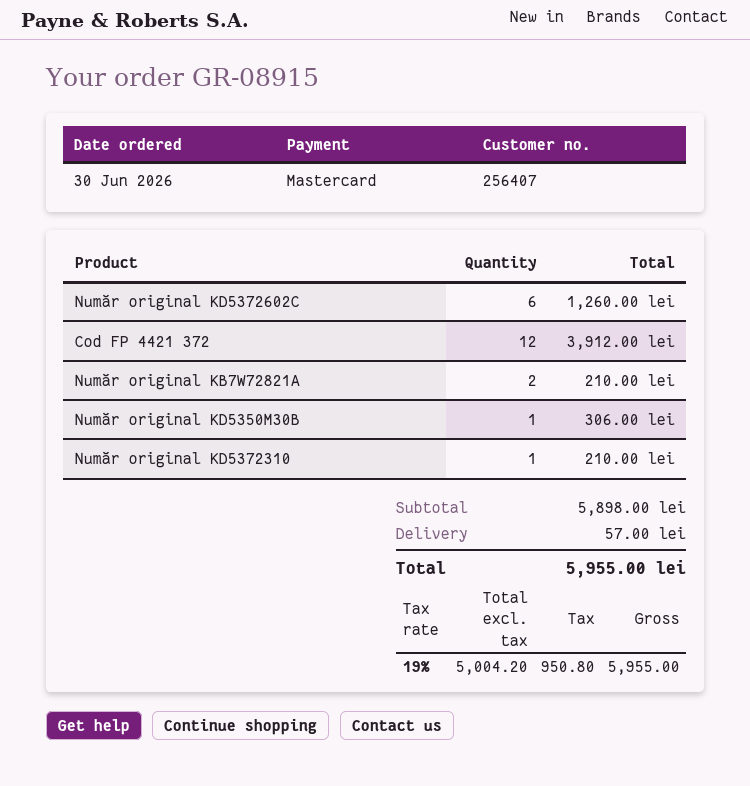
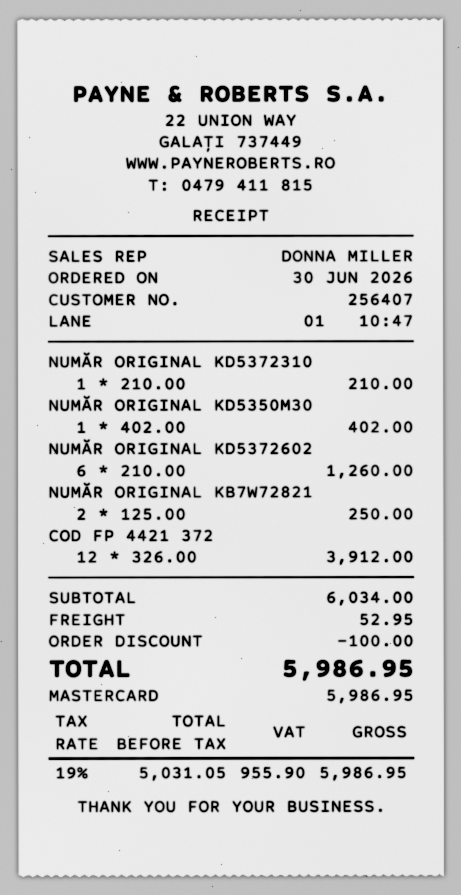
Număr original KB7W72821A: 2 for 210.00 -> 2 for 250.00
Număr original KD5350M30B: 1 for 306.00 -> 1 for 402.00
subtotal: 5898.00 -> 6034.00
discount: none -> 100.00
shipping: 57.00 -> 52.95
net: 5004.20 -> 5031.05
tax: 19% = 950.80 -> 19% = 955.90
total: 5955.00 -> 5986.95

